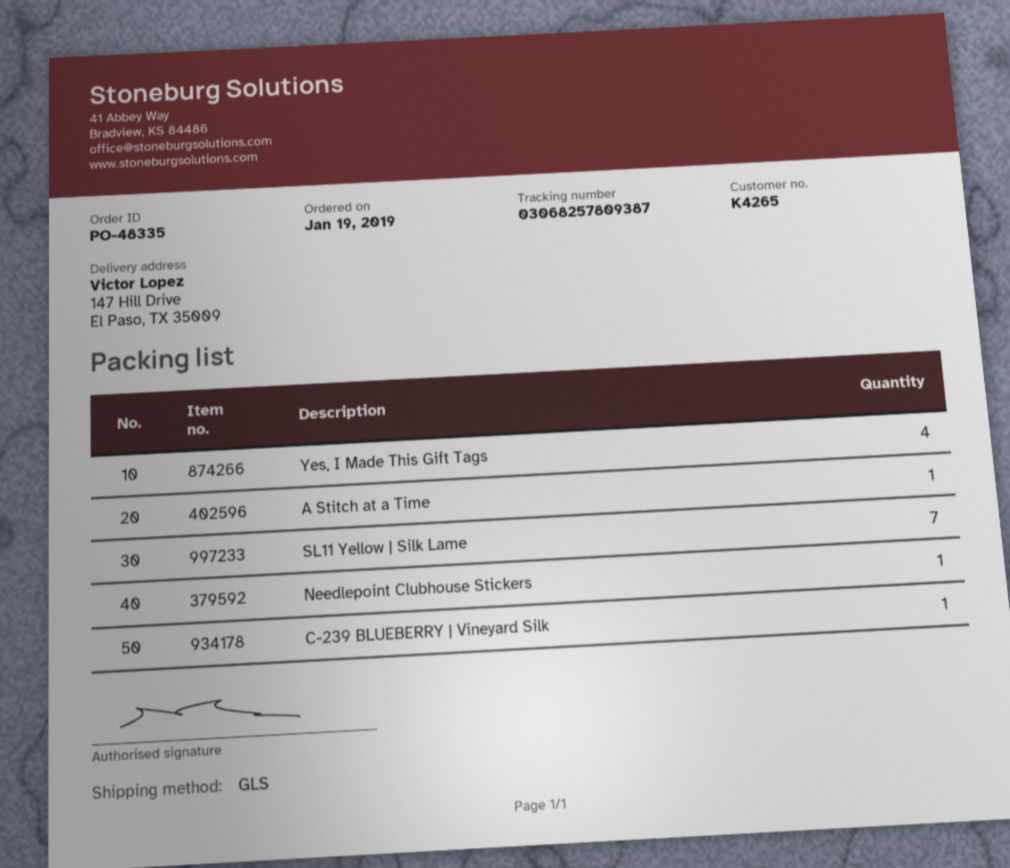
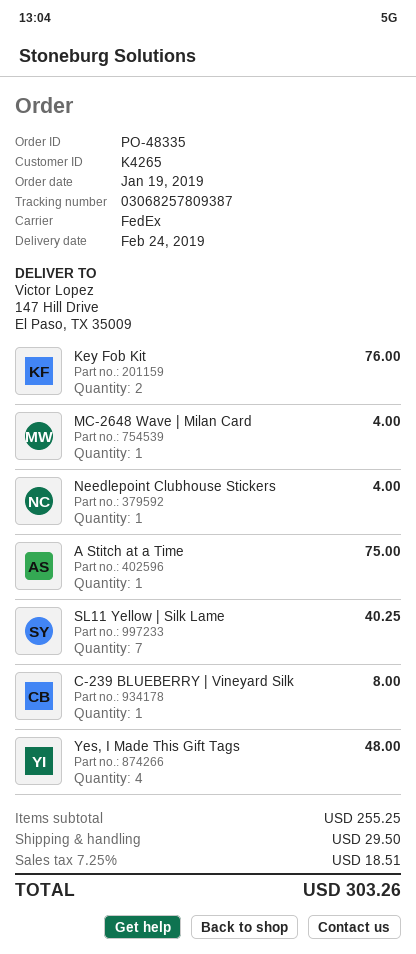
shipping method: GLS -> FedEx
Key Fob Kit: none -> 2
MC-2648 Wave | Milan Card: none -> 1

